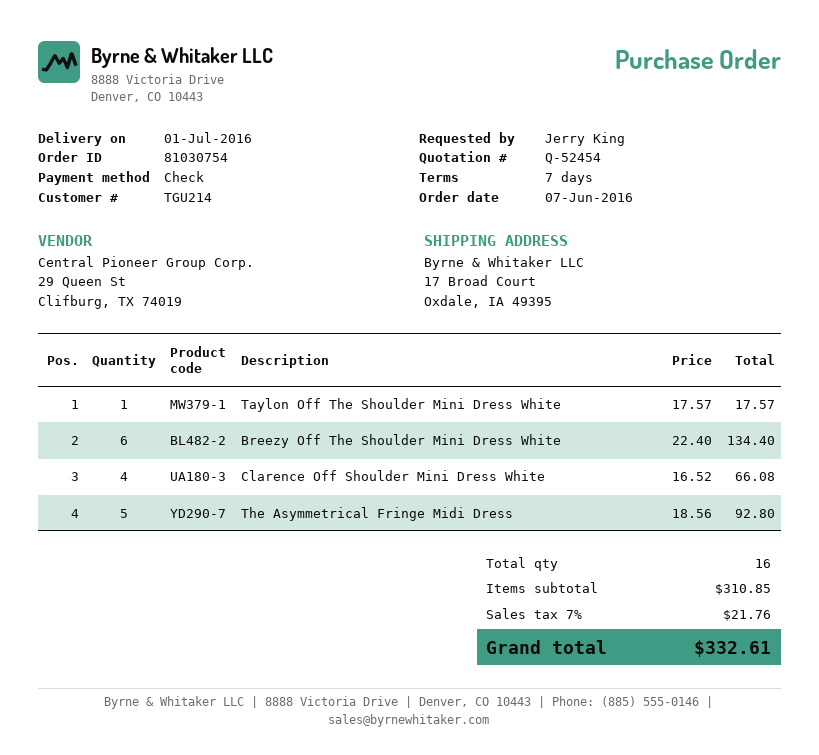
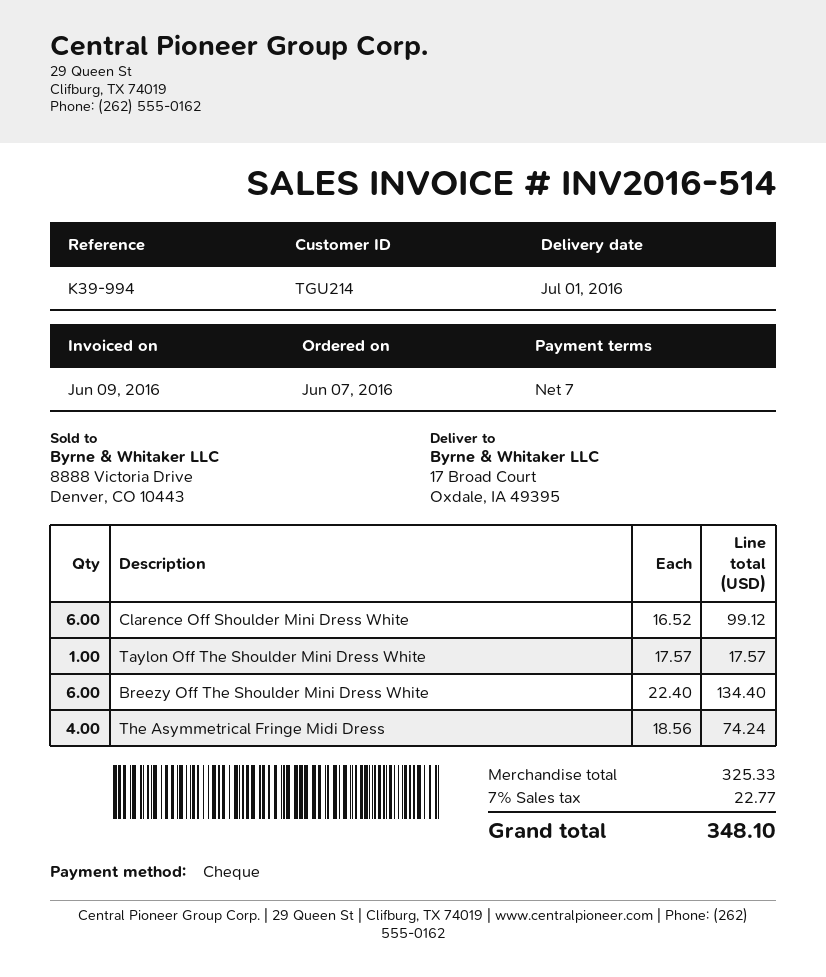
Clarence Off Shoulder Mini Dress White: 4 x 16.52 = 66.08 -> 6 x 16.52 = 99.12
The Asymmetrical Fringe Midi Dress: 5 x 18.56 = 92.80 -> 4 x 18.56 = 74.24
subtotal: 310.85 -> 325.33
tax: 7% = 21.76 -> 7% = 22.77
total: 332.61 -> 348.10

